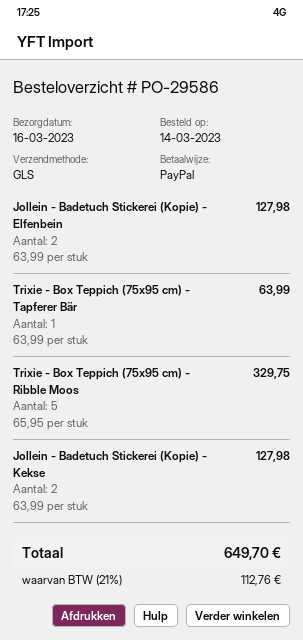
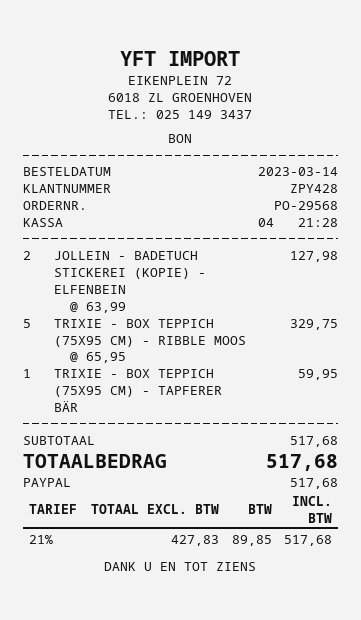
order number: PO-29586 -> PO-29568
Trixie - Box Teppich (75x95 cm) - Tapferer Bär: 1 x 63.99 = 63.99 -> 1 x 59.95 = 59.95
Jollein - Badetuch Stickerei (Kopie) - Kekse: 2 x 63.99 = 127.98 -> none
tax: 21% = 112.76 -> 21% = 89.85
total: 649.70 -> 517.68

